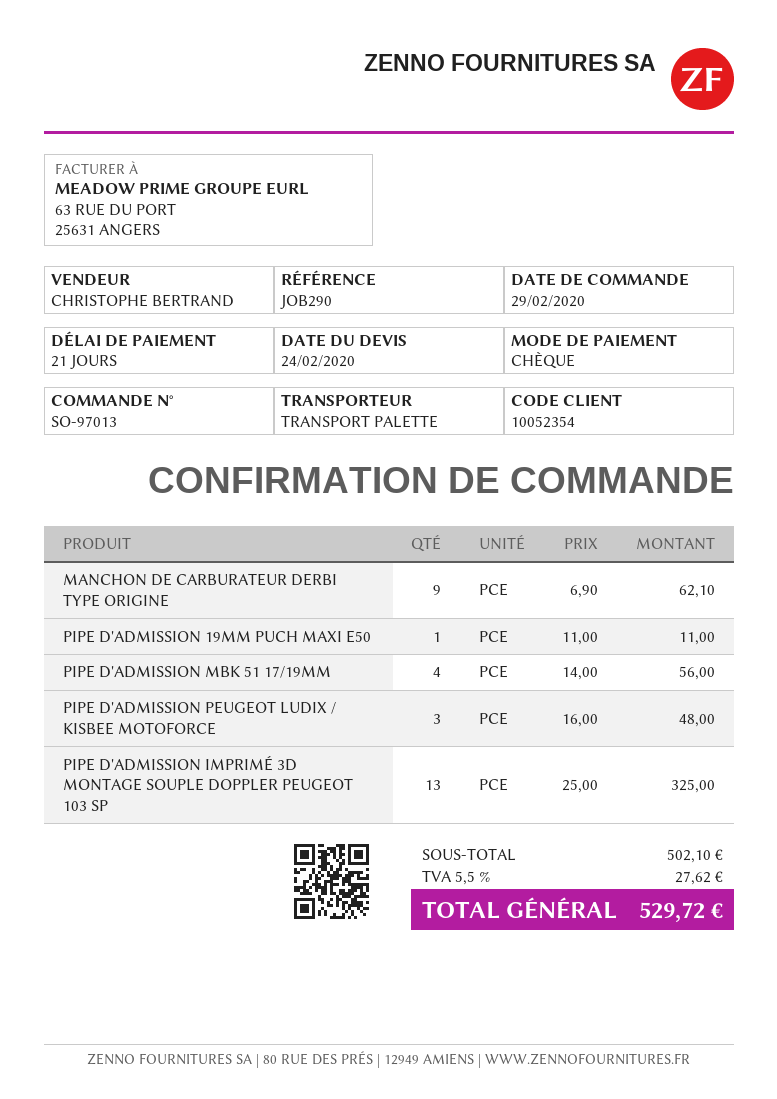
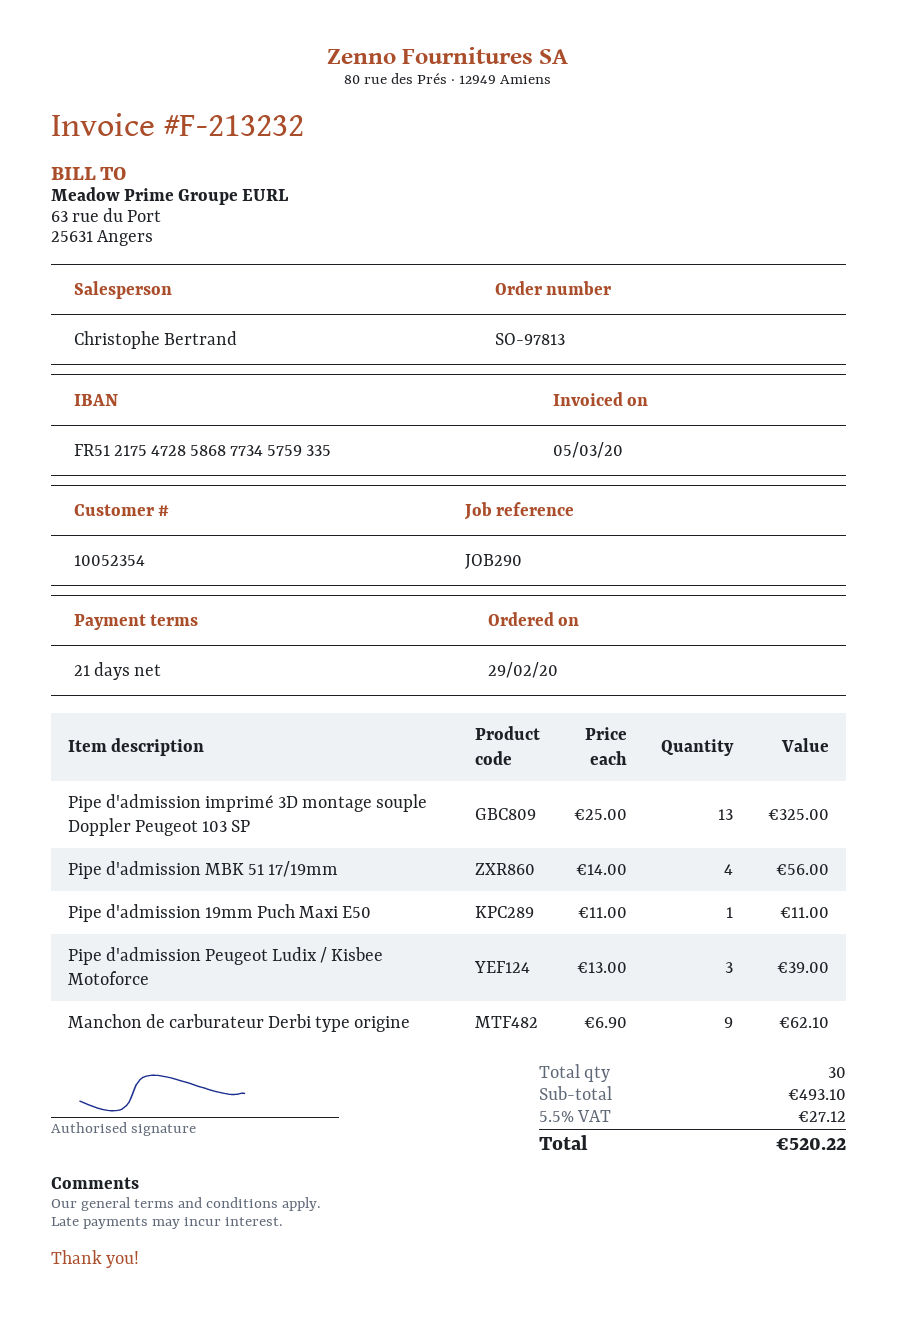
order number: SO-97013 -> SO-97813
PIPE D'ADMISSION PEUGEOT LUDIX / KISBEE MOTOFORCE: 3 x 16.00 = 48.00 -> 3 x 13.00 = 39.00
subtotal: 502.10 -> 493.10
tax: 5.5% = 27.62 -> 5.5% = 27.12
total: 529.72 -> 520.22

